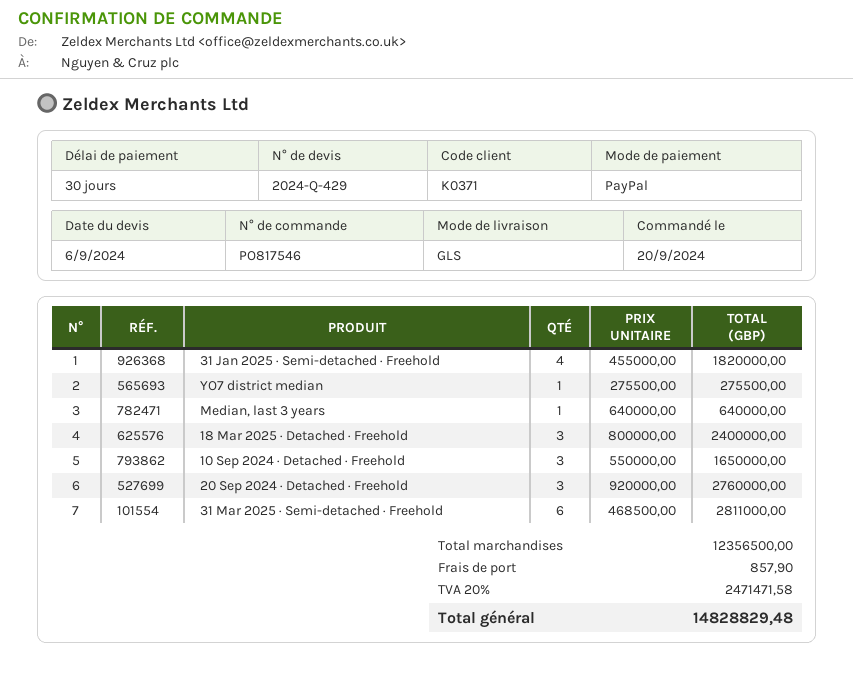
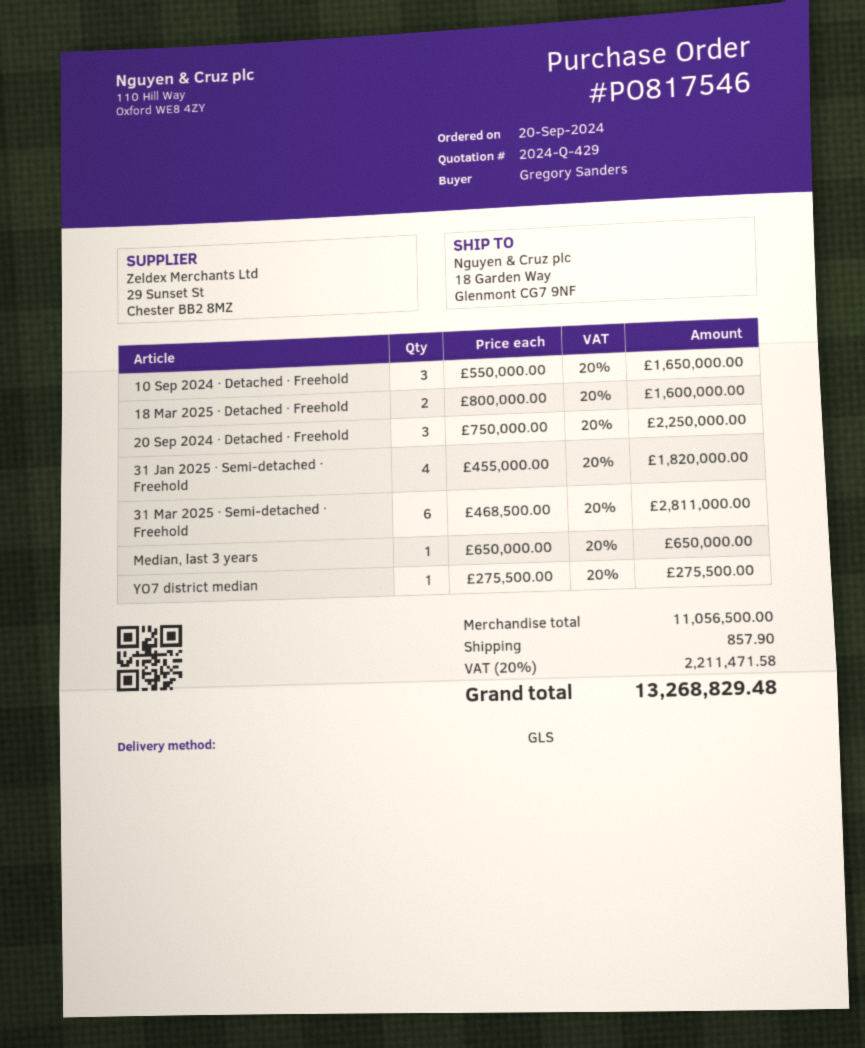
Median, last 3 years: 1 x 640000.00 = 640000.00 -> 1 x 650000.00 = 650000.00
18 Mar 2025 · Detached · Freehold: 3 x 800000.00 = 2400000.00 -> 2 x 800000.00 = 1600000.00
20 Sep 2024 · Detached · Freehold: 3 x 920000.00 = 2760000.00 -> 3 x 750000.00 = 2250000.00
subtotal: 12356500.00 -> 11056500.00
tax: 20% = 2471471.58 -> 20% = 2211471.58
total: 14828829.48 -> 13268829.48

